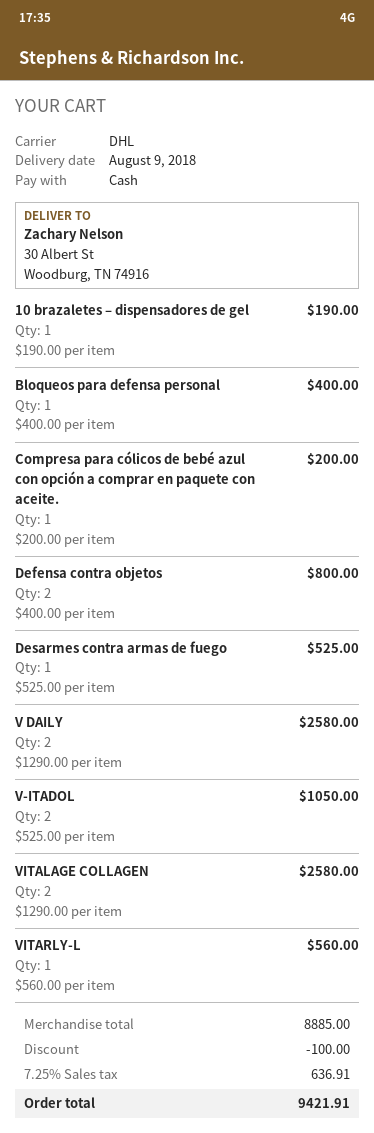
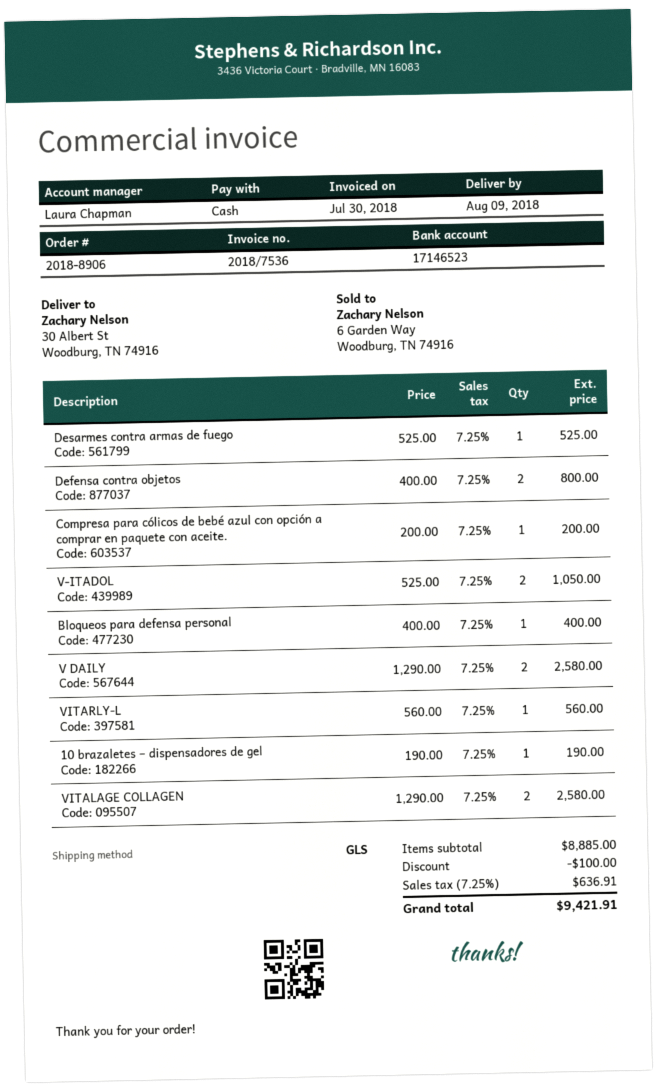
shipping method: DHL -> GLS

